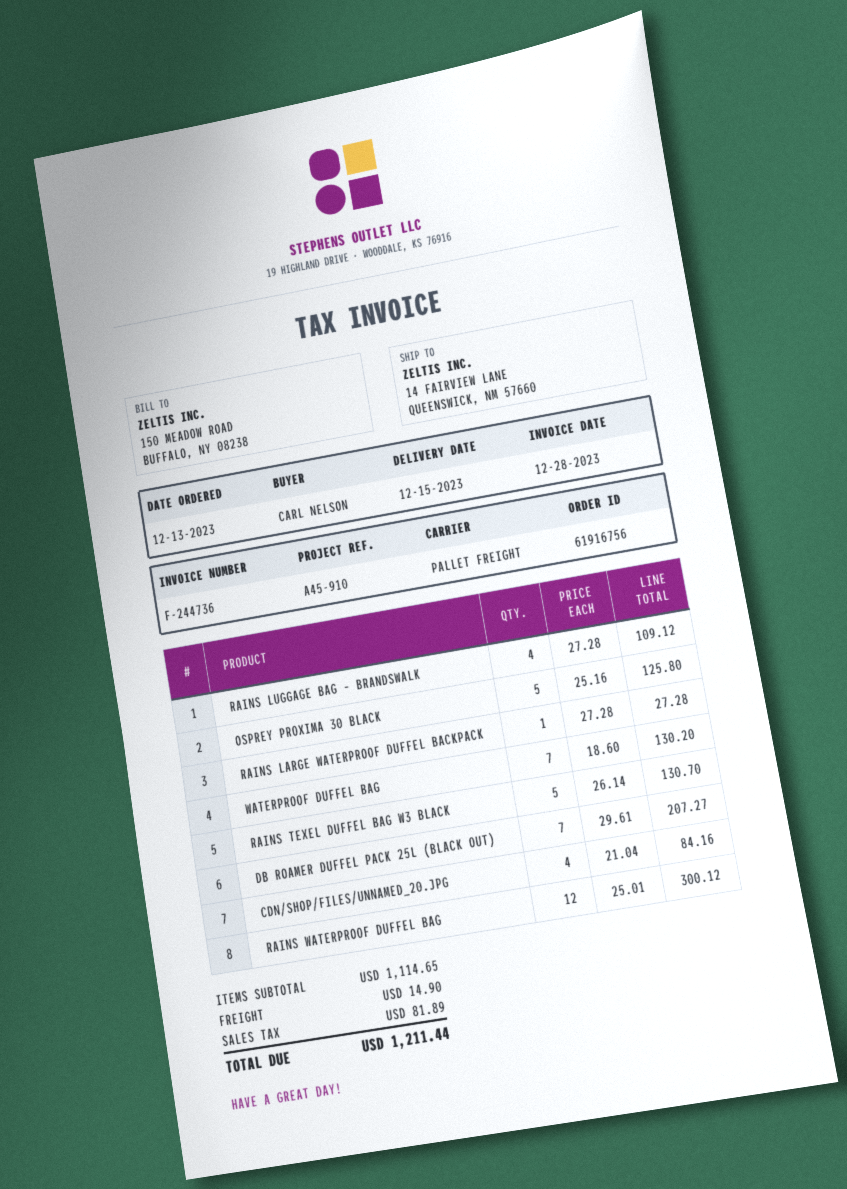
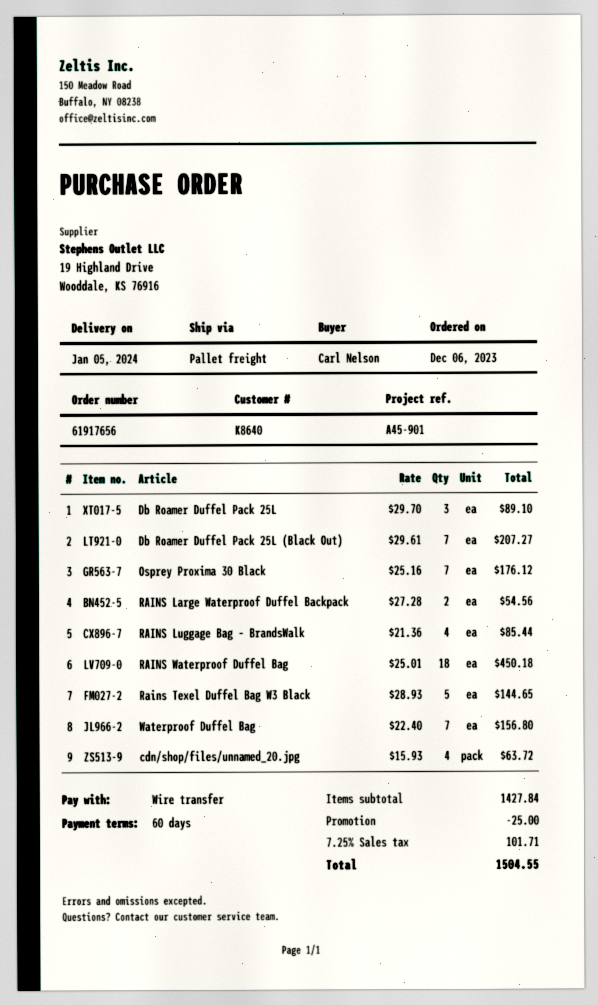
order number: 61916756 -> 61917656
order date: 2023-12-13 -> 2023-12-06
delivery date: 2023-12-15 -> 2024-01-05
reference: A45-910 -> A45-901
RAINS LUGGAGE BAG – BRANDSWALK: 4 x 27.28 = 109.12 -> 4 x 21.36 = 85.44
OSPREY PROXIMA 30 BLACK: 5 x 25.16 = 125.80 -> 7 x 25.16 = 176.12
RAINS LARGE WATERPROOF DUFFEL BACKPACK: 1 x 27.28 = 27.28 -> 2 x 27.28 = 54.56
WATERPROOF DUFFEL BAG: 7 x 18.60 = 130.20 -> 7 x 22.40 = 156.80
RAINS TEXEL DUFFEL BAG W3 BLACK: 5 x 26.14 = 130.70 -> 5 x 28.93 = 144.65
CDN/SHOP/FILES/UNNAMED_20.JPG: 4 x 21.04 = 84.16 -> 4 x 15.93 = 63.72
RAINS WATERPROOF DUFFEL BAG: 12 x 25.01 = 300.12 -> 18 x 25.01 = 450.18
Db Roamer Duffel Pack 25L: none -> 3 x 29.70 = 89.10
subtotal: 1114.65 -> 1427.84
discount: none -> 25.00
shipping: 14.90 -> none
tax: 81.89 -> 101.71
total: 1211.44 -> 1504.55

